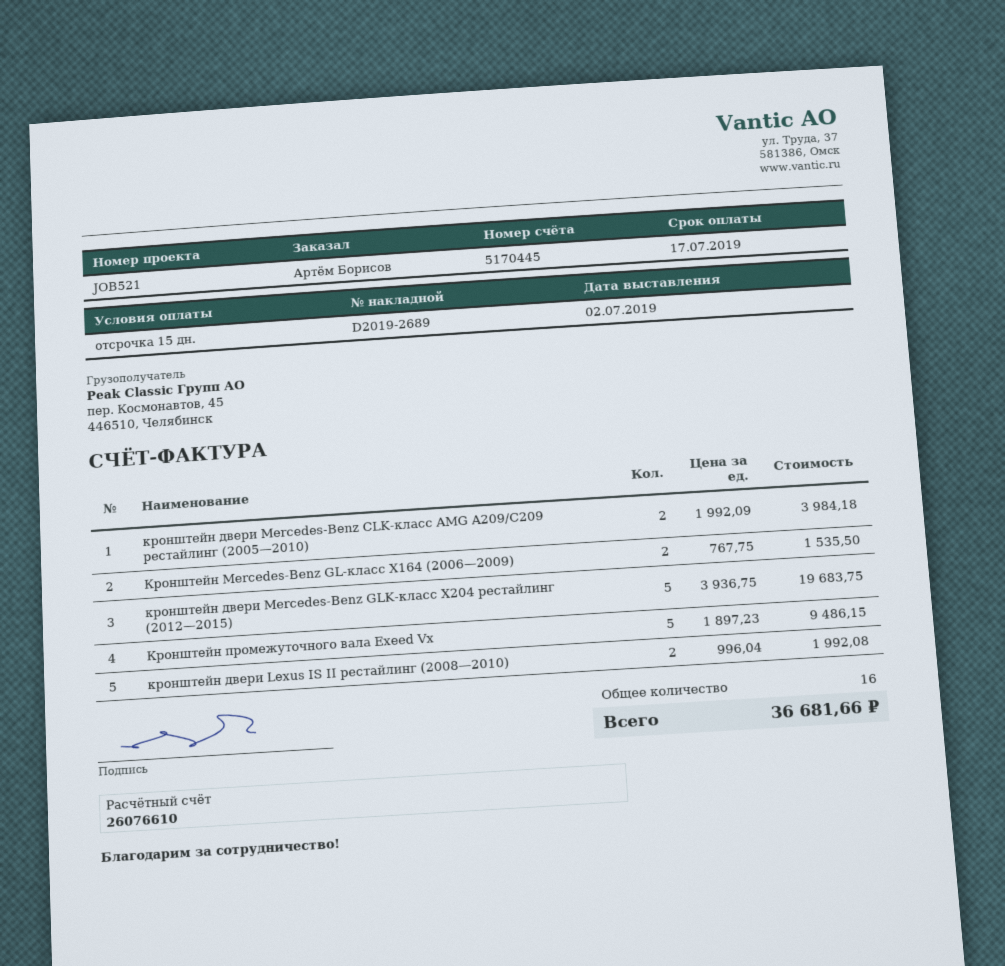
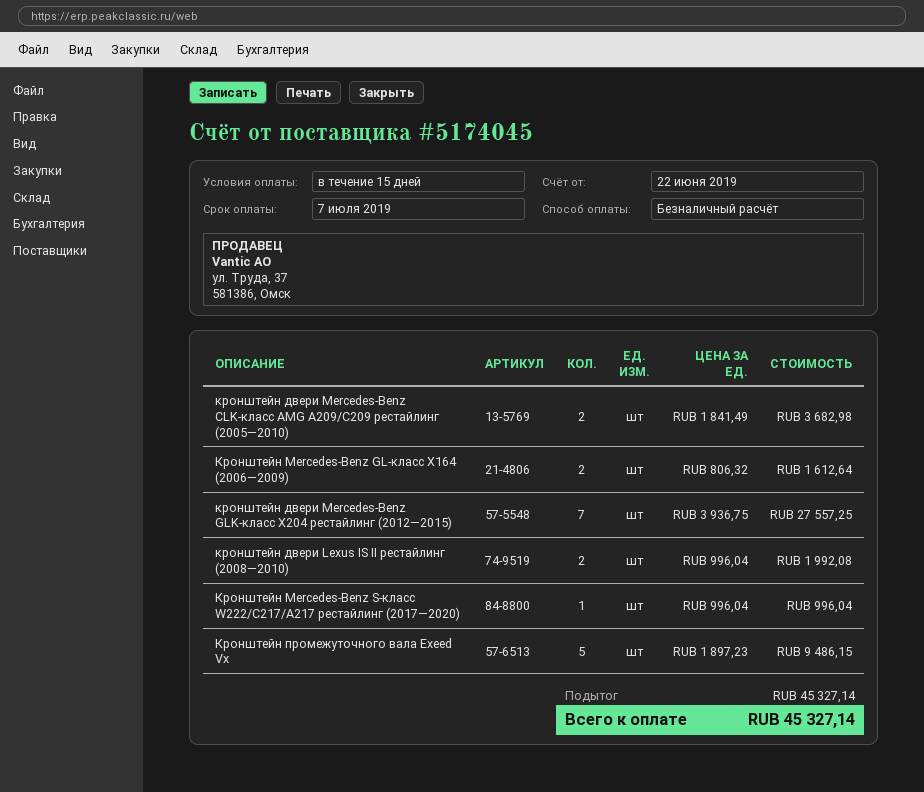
invoice number: 5170445 -> 5174045
invoice date: 2019-07-02 -> 2019-06-22
due date: 2019-07-17 -> 2019-07-07
кронштейн двери Mercedes-Benz CLK-класс AMG A209/C209 рестайлинг (2005—2010): 2 x 1992.09 = 3984.18 -> 2 x 1841.49 = 3682.98
Кронштейн Mercedes-Benz GL-класс X164 (2006—2009): 2 x 767.75 = 1535.50 -> 2 x 806.32 = 1612.64
кронштейн двери Mercedes-Benz GLK-класс X204 рестайлинг (2012—2015): 5 x 3936.75 = 19683.75 -> 7 x 3936.75 = 27557.25
Кронштейн Mercedes-Benz S-класс W222/C217/A217 рестайлинг (2017—2020): none -> 1 x 996.04 = 996.04
total: 36681.66 -> 45327.14

